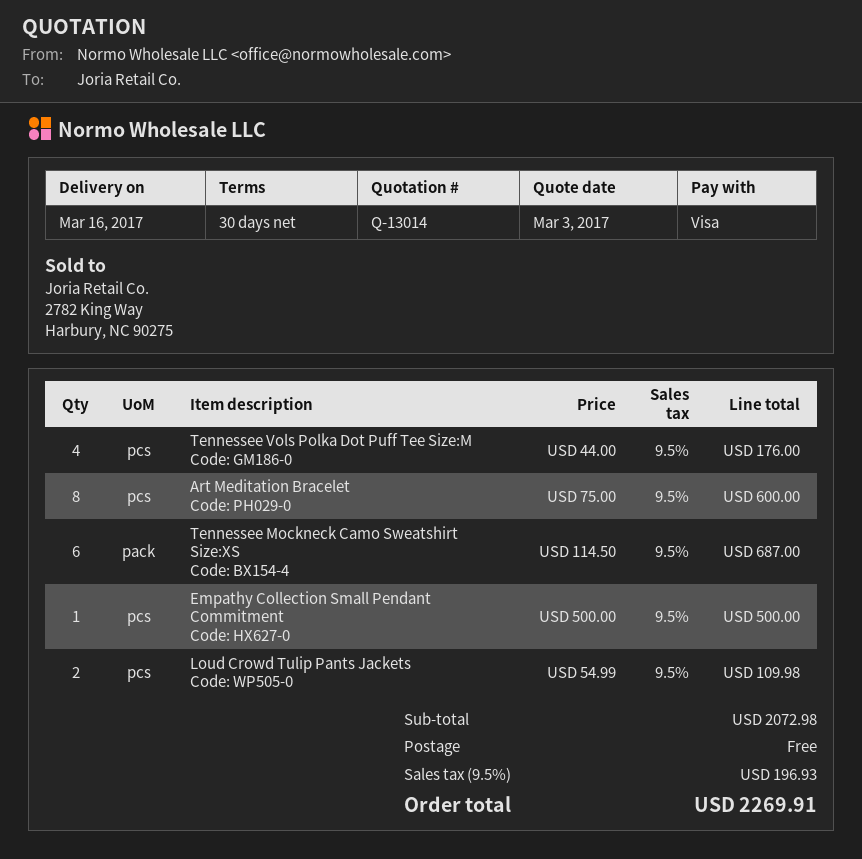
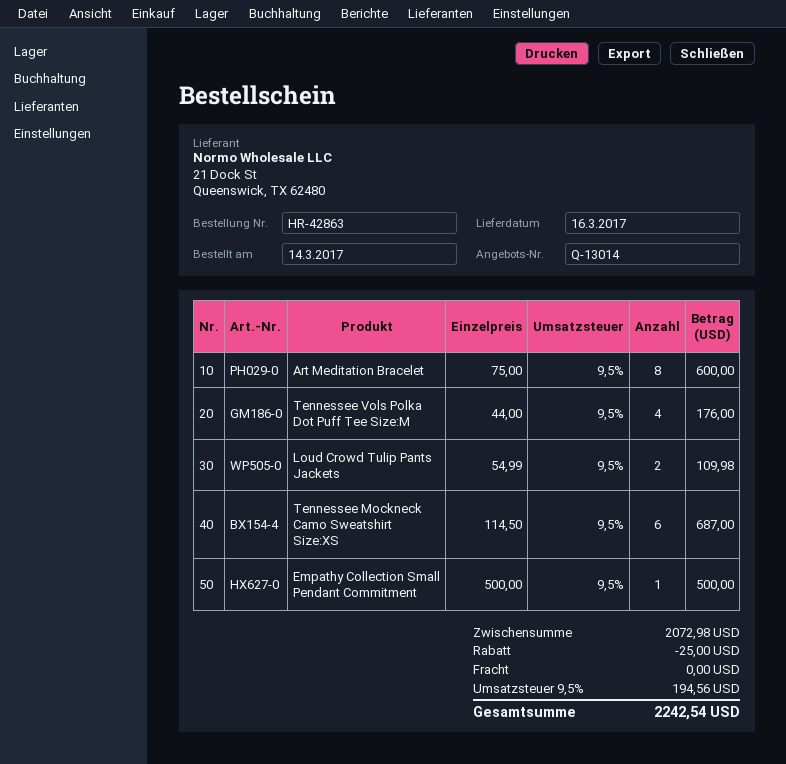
discount: none -> 25.00
tax: 9.5% = 196.93 -> 9.5% = 194.56
total: 2269.91 -> 2242.54

